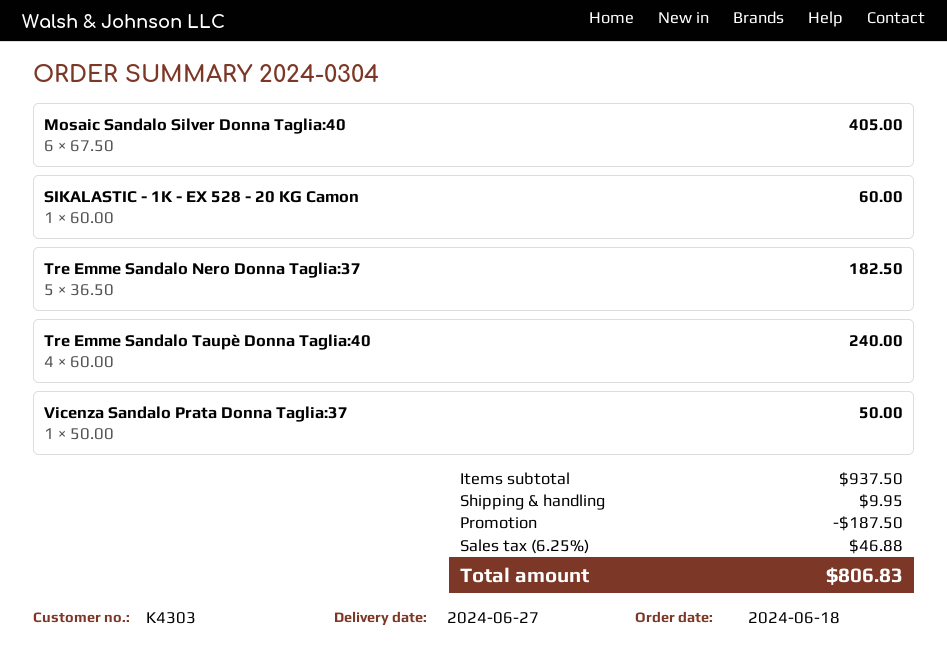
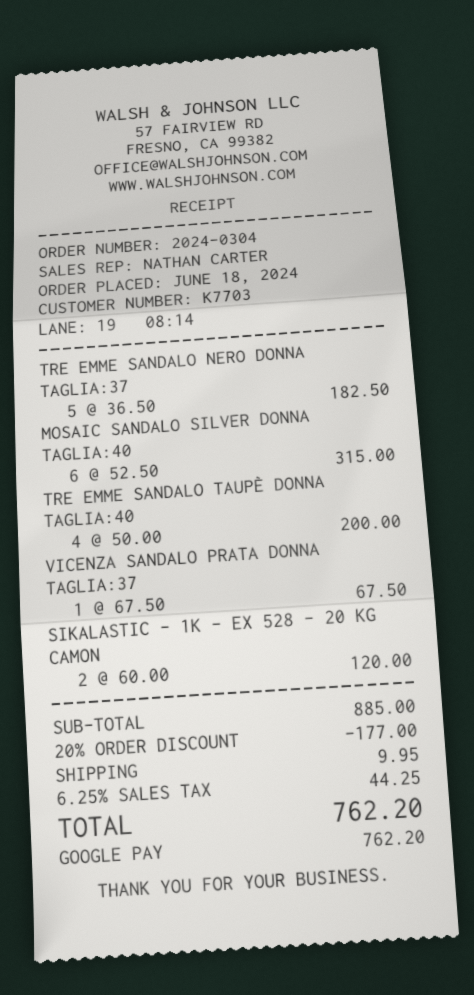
customer number: K4303 -> K7703
Mosaic Sandalo Silver Donna Taglia:40: 6 x 67.50 = 405.00 -> 6 x 52.50 = 315.00
SIKALASTIC - 1K - EX 528 - 20 KG Camon: 1 x 60.00 = 60.00 -> 2 x 60.00 = 120.00
Tre Emme Sandalo Taupè Donna Taglia:40: 4 x 60.00 = 240.00 -> 4 x 50.00 = 200.00
Vicenza Sandalo Prata Donna Taglia:37: 1 x 50.00 = 50.00 -> 1 x 67.50 = 67.50
subtotal: 937.50 -> 885.00
discount: 187.50 -> 177.00
tax: 6.25% = 46.88 -> 6.25% = 44.25
total: 806.83 -> 762.20

